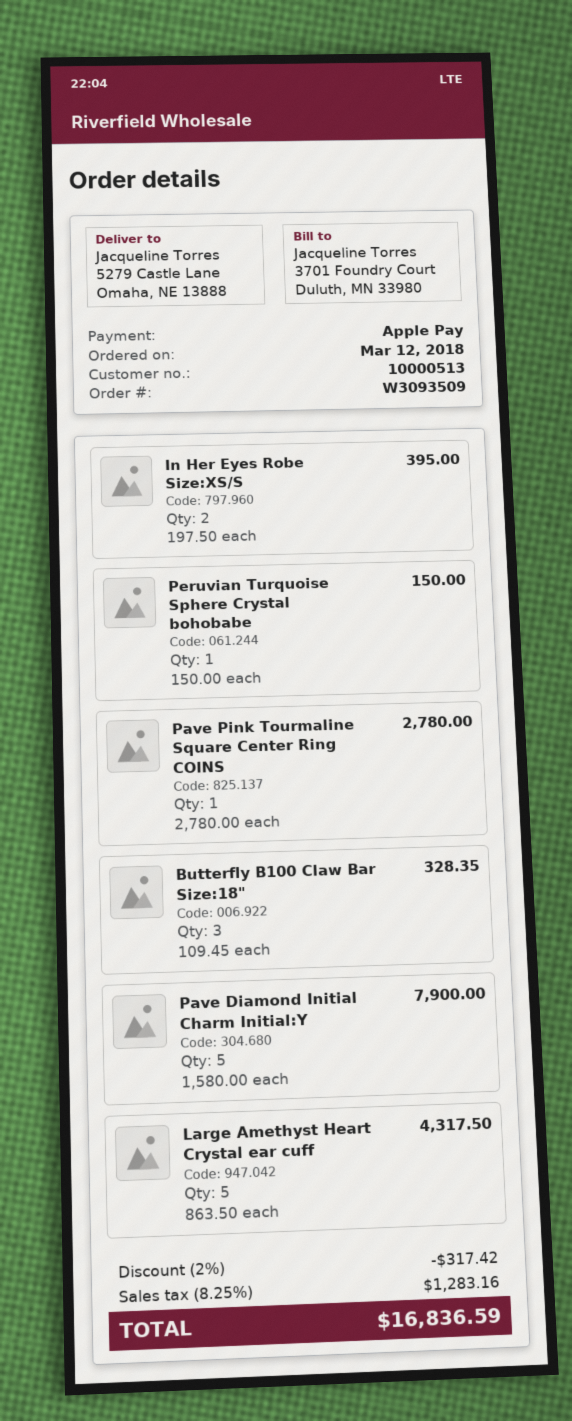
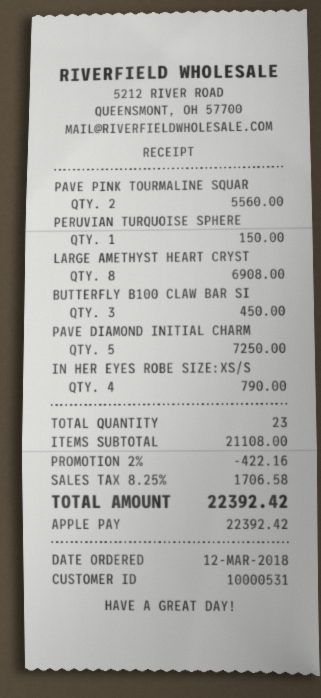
customer number: 10000513 -> 10000531
In Her Eyes Robe Size:XS/S: 2 for 395.00 -> 4 for 790.00
Pave Pink Tourmaline Square Center Ring COINS: 1 for 2780.00 -> 2 for 5560.00
Butterfly B100 Claw Bar Size:18": 3 for 328.35 -> 3 for 450.00
Pave Diamond Initial Charm Initial:Y: 5 for 7900.00 -> 5 for 7250.00
Large Amethyst Heart Crystal ear cuff: 5 for 4317.50 -> 8 for 6908.00
discount: 2% = 317.42 -> 2% = 422.16
tax: 8.25% = 1283.16 -> 8.25% = 1706.58
total: 16836.59 -> 22392.42

